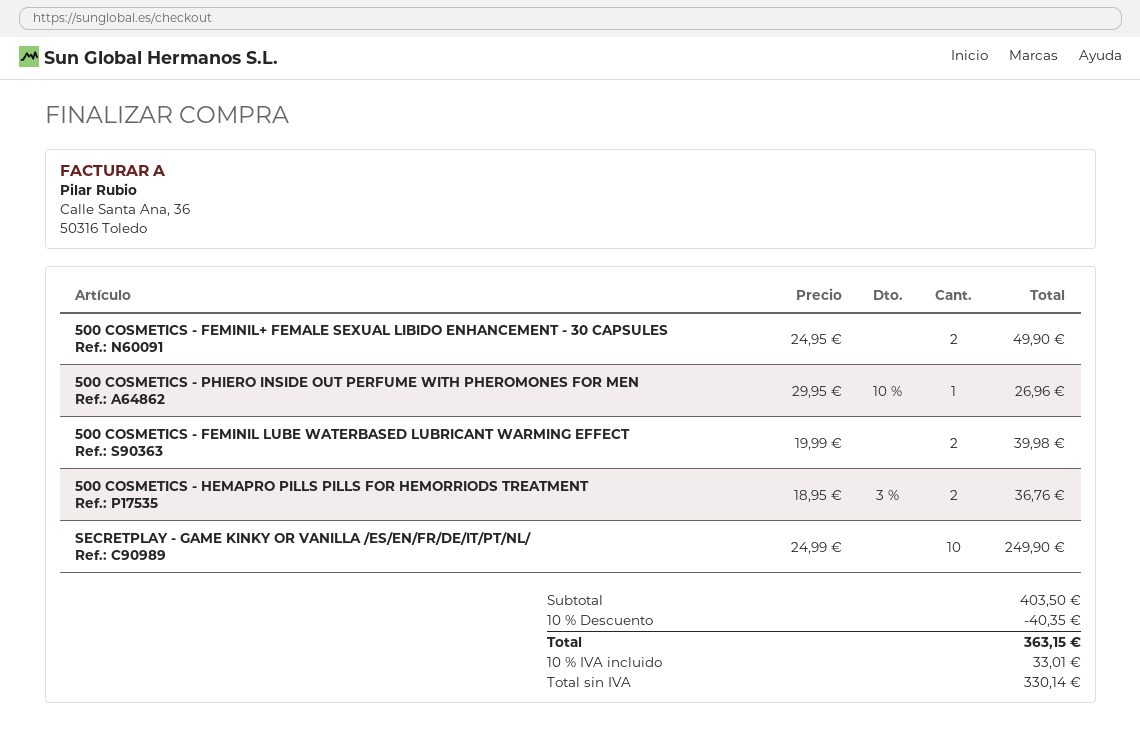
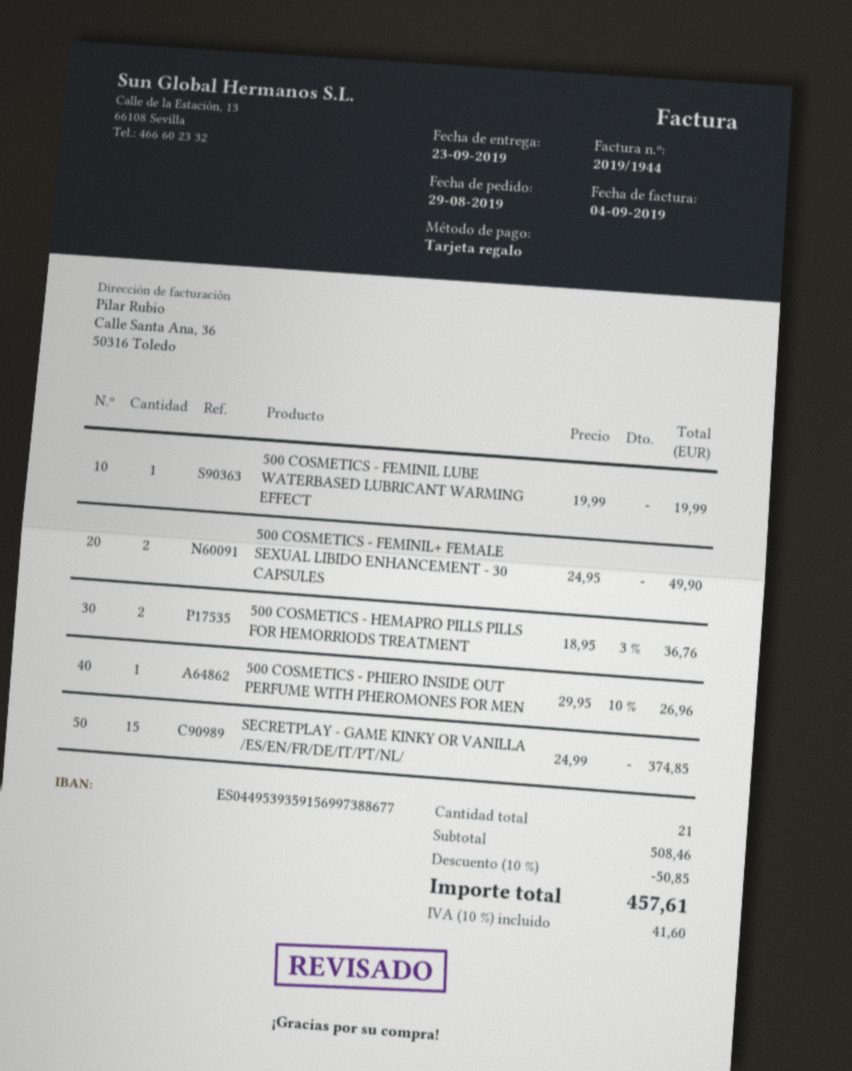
500 COSMETICS - FEMINIL LUBE WATERBASED LUBRICANT WARMING EFFECT: 2 x 19.99 = 39.98 -> 1 x 19.99 = 19.99
SECRETPLAY - GAME KINKY OR VANILLA /ES/EN/FR/DE/IT/PT/NL/: 10 x 24.99 = 249.90 -> 15 x 24.99 = 374.85
subtotal: 403.50 -> 508.46
discount: 10% = 40.35 -> 10% = 50.85
tax: 10% = 33.01 -> 10% = 41.60
total: 363.15 -> 457.61

